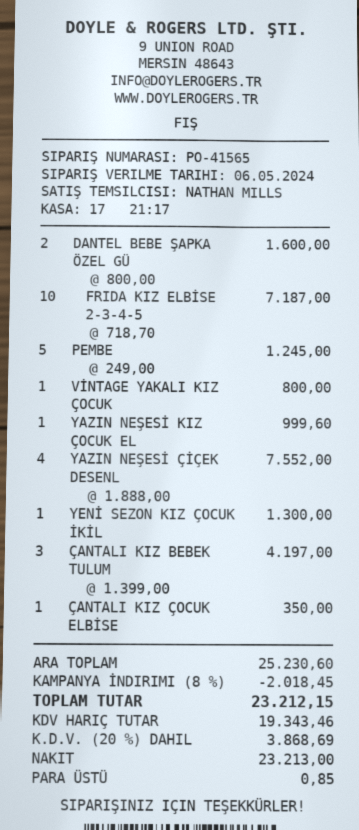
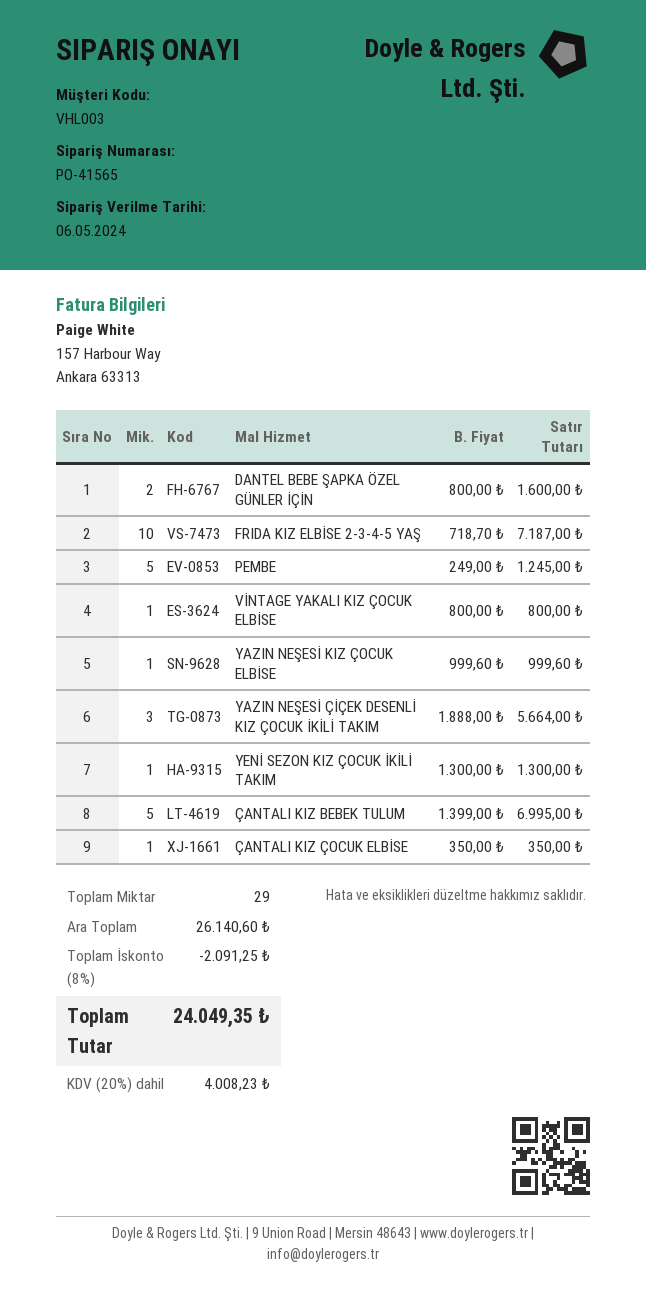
YAZIN NEŞESİ ÇİÇEK DESENL: 4 x 1888.00 = 7552.00 -> 3 x 1888.00 = 5664.00
ÇANTALI KIZ BEBEK TULUM: 3 x 1399.00 = 4197.00 -> 5 x 1399.00 = 6995.00
subtotal: 25230.60 -> 26140.60
discount: 8% = 2018.45 -> 8% = 2091.25
tax: 20% = 3868.69 -> 20% = 4008.23
total: 23212.15 -> 24049.35

